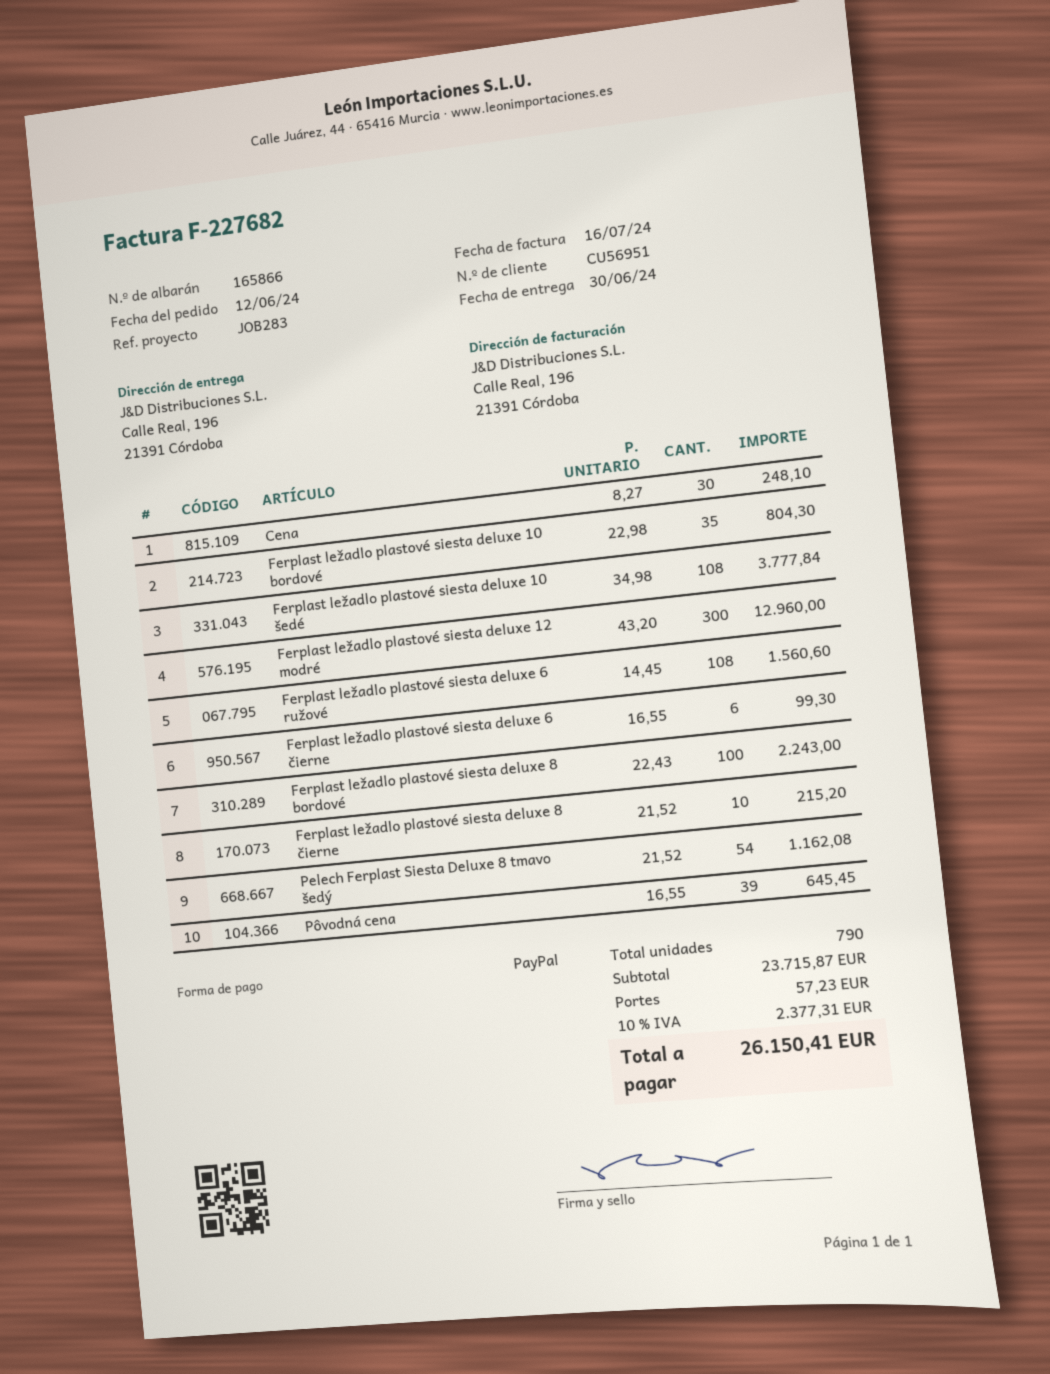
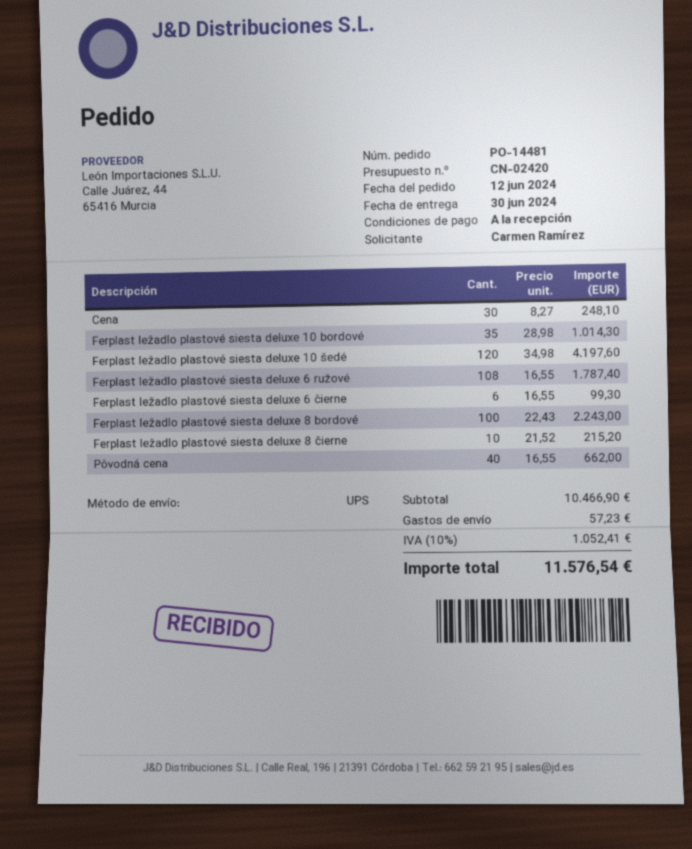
Ferplast ležadlo plastové siesta deluxe 10 bordové: 35 x 22.98 = 804.30 -> 35 x 28.98 = 1014.30
Ferplast ležadlo plastové siesta deluxe 10 šedé: 108 x 34.98 = 3777.84 -> 120 x 34.98 = 4197.60
Ferplast ležadlo plastové siesta deluxe 12 modré: 300 x 43.20 = 12960.00 -> none
Ferplast ležadlo plastové siesta deluxe 6 ružové: 108 x 14.45 = 1560.60 -> 108 x 16.55 = 1787.40
Pelech Ferplast Siesta Deluxe 8 tmavo šedý: 54 x 21.52 = 1162.08 -> none
Pôvodná cena: 39 x 16.55 = 645.45 -> 40 x 16.55 = 662.00
subtotal: 23715.87 -> 10466.90
tax: 10% = 2377.31 -> 10% = 1052.41
total: 26150.41 -> 11576.54

